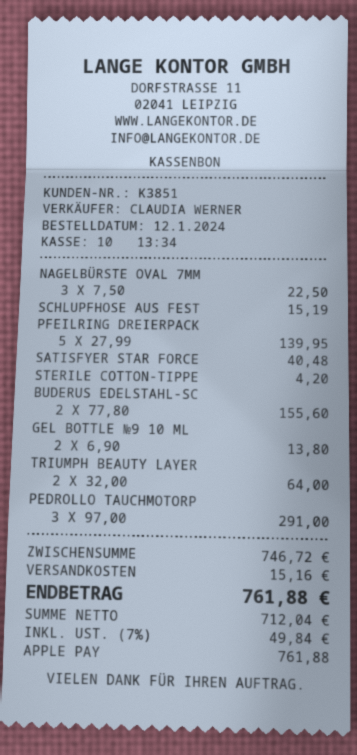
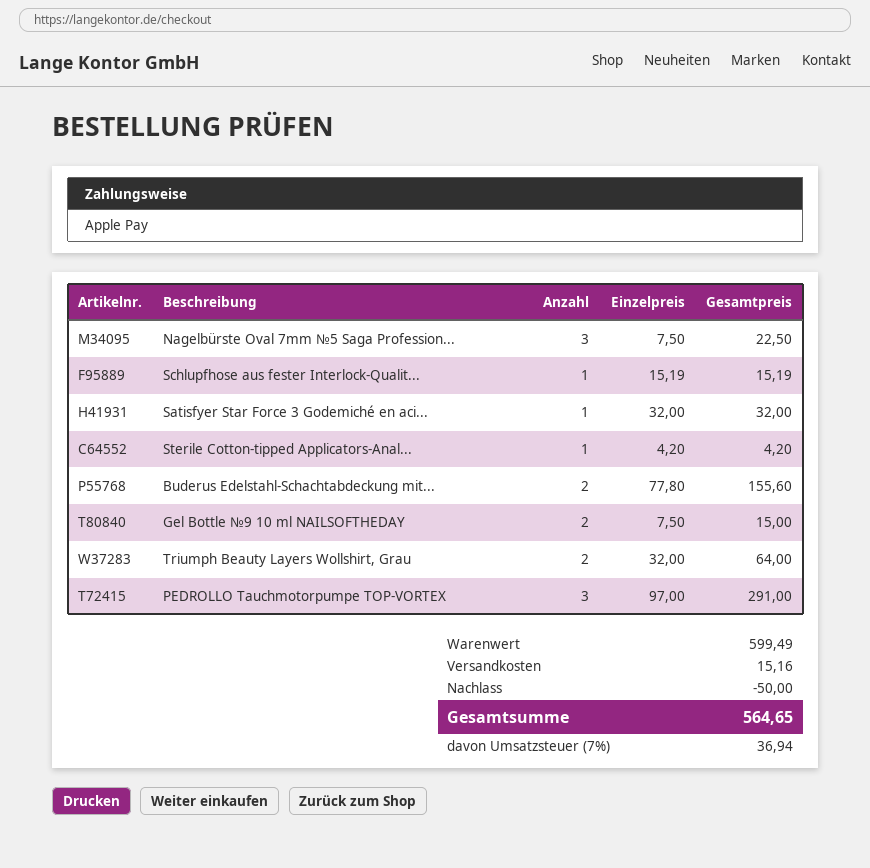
PFEILRING DREIERPACK: 5 x 27.99 = 139.95 -> none
SATISFYER STAR FORCE: 1 x 40.48 = 40.48 -> 1 x 32.00 = 32.00
GEL BOTTLE №9 10 ML: 2 x 6.90 = 13.80 -> 2 x 7.50 = 15.00
subtotal: 746.72 -> 599.49
discount: none -> 50.00
tax: 7% = 49.84 -> 7% = 36.94
total: 761.88 -> 564.65

